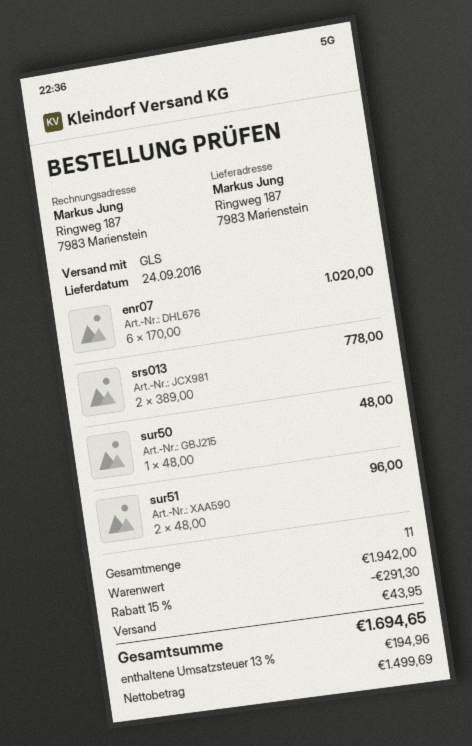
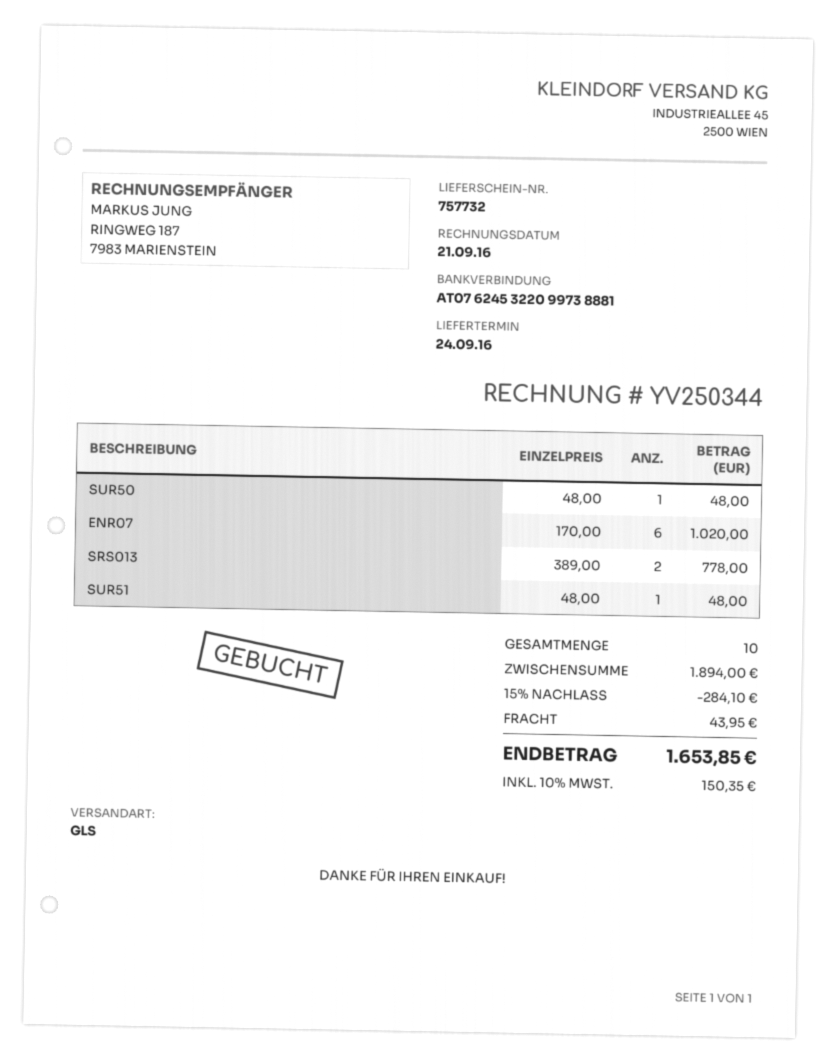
sur51: 2 x 48.00 = 96.00 -> 1 x 48.00 = 48.00
total quantity: 11 -> 10
subtotal: 1942.00 -> 1894.00
discount: 15% = 291.30 -> 15% = 284.10
tax: 13% = 194.96 -> 10% = 150.35
total: 1694.65 -> 1653.85

